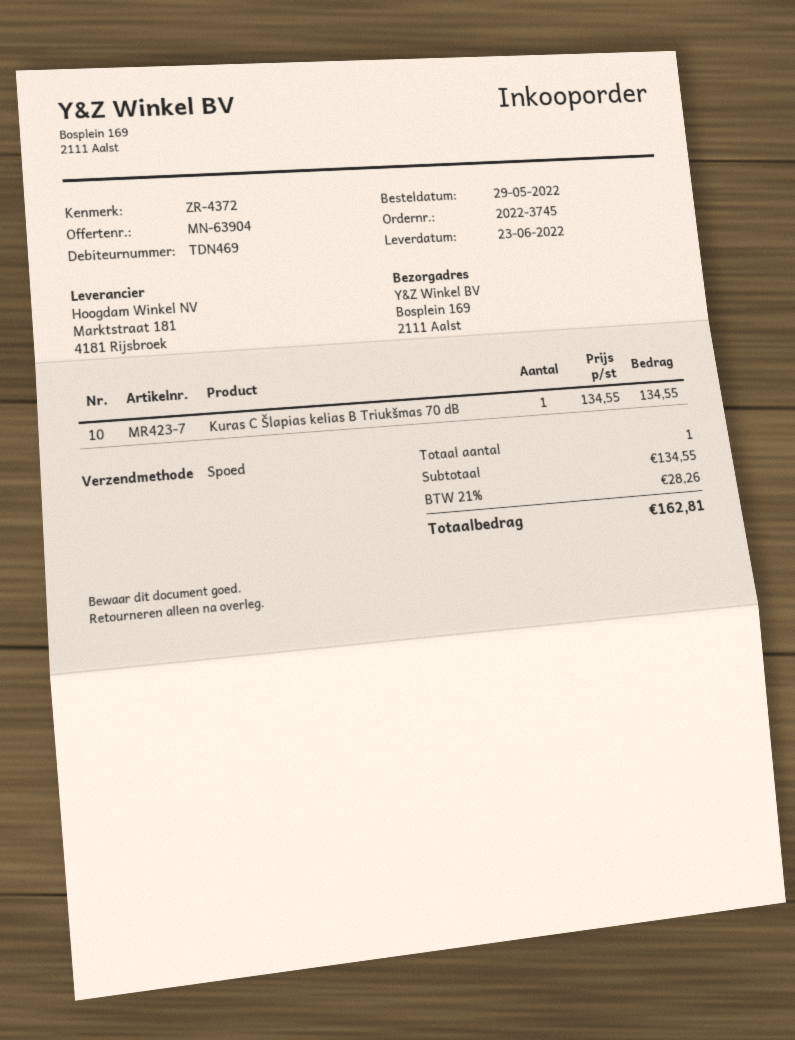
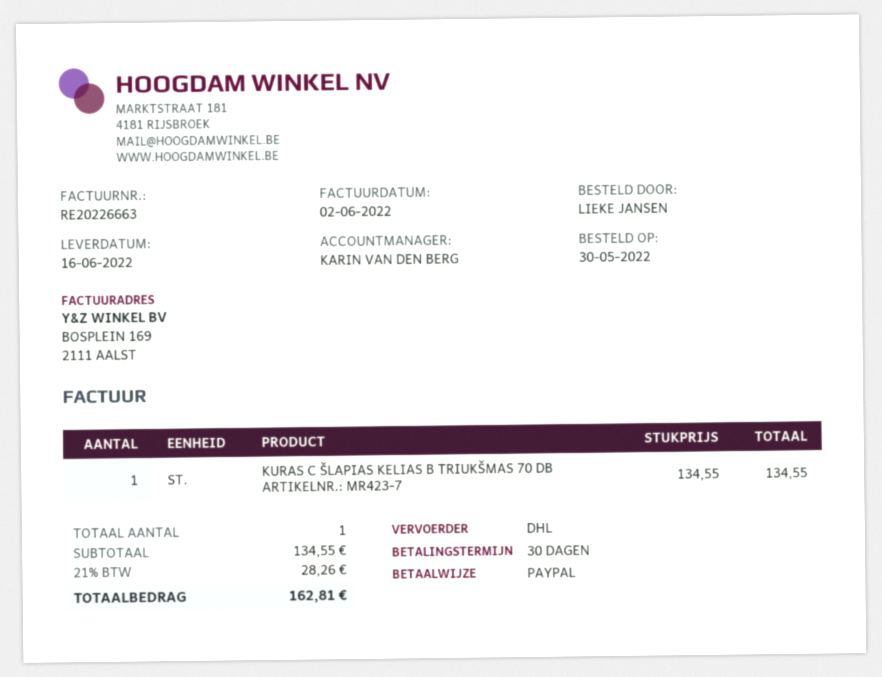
order date: 2022-05-29 -> 2022-05-30
delivery date: 2022-06-23 -> 2022-06-16
shipping method: express -> DHL

